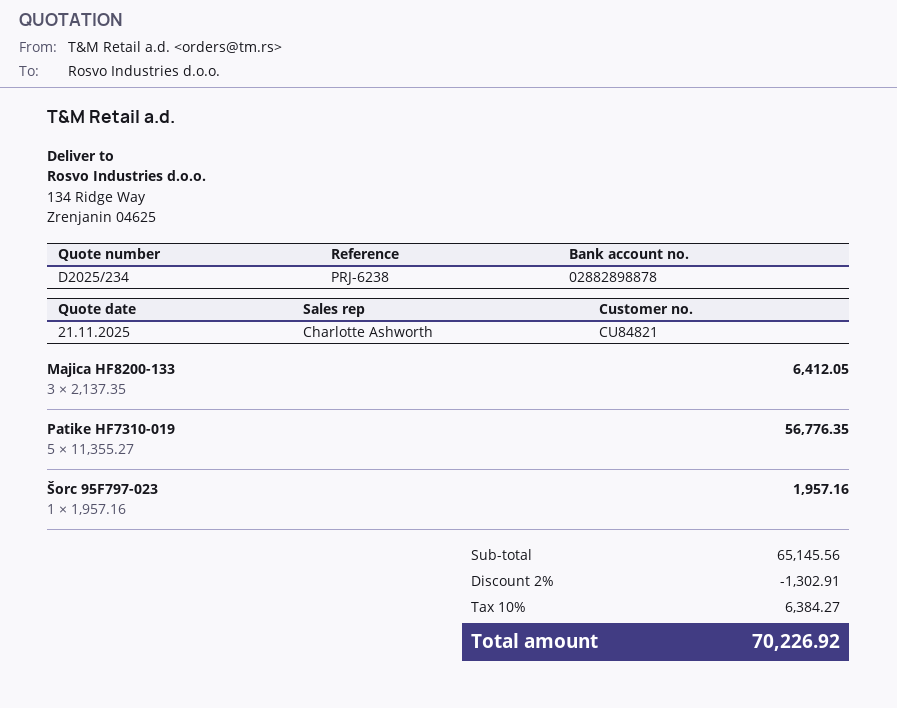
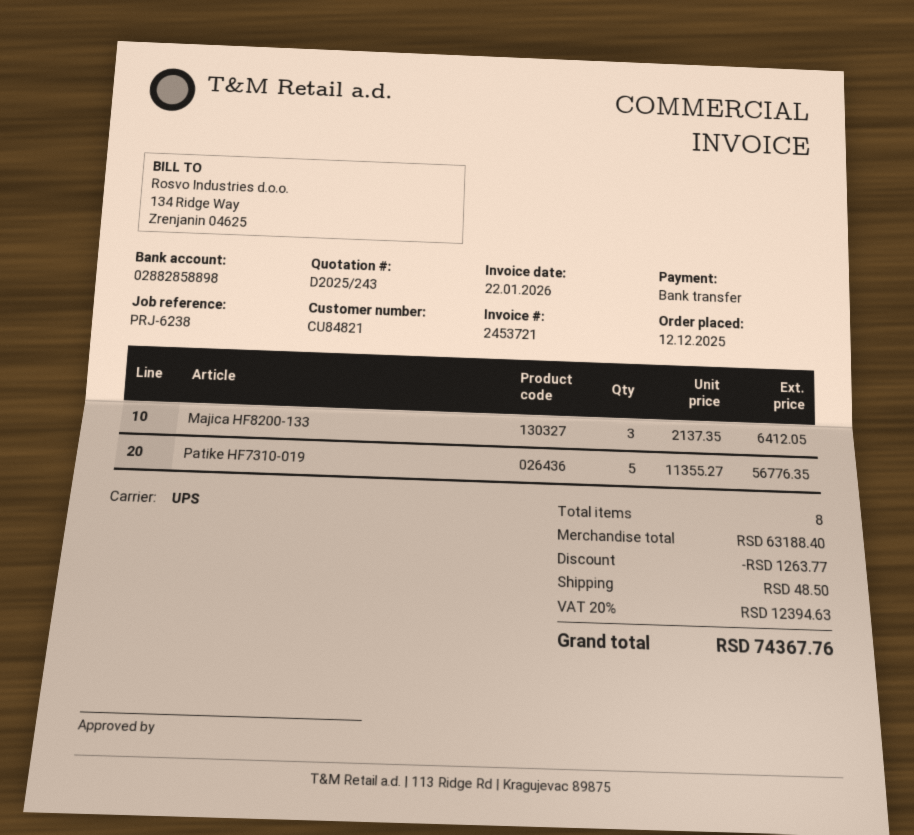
quote number: D2025/234 -> D2025/243
bank account: 02882898878 -> 02882858898
Šorc 95F797-023: 1 x 1957.16 = 1957.16 -> none
subtotal: 65145.56 -> 63188.40
discount: 1302.91 -> 1263.77
shipping: none -> 48.50
tax: 10% = 6384.27 -> 20% = 12394.63
total: 70226.92 -> 74367.76

